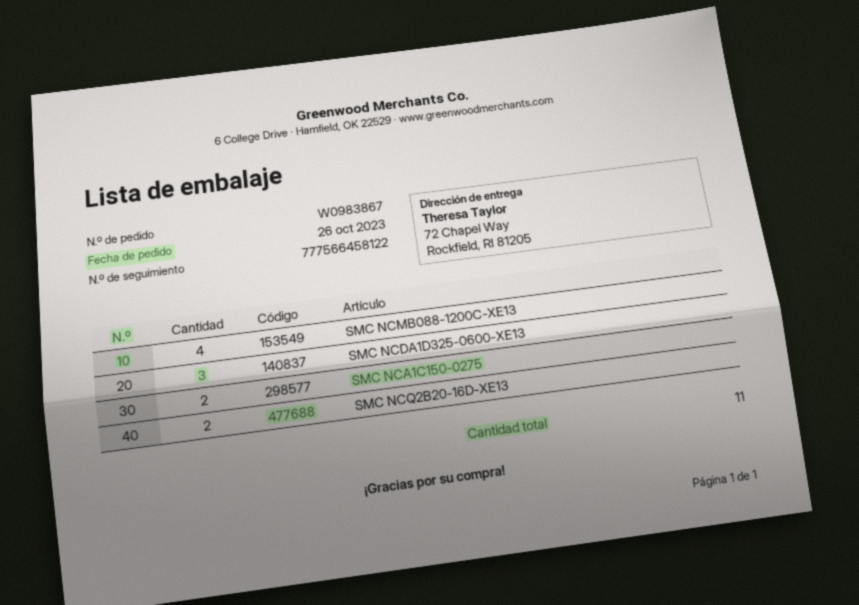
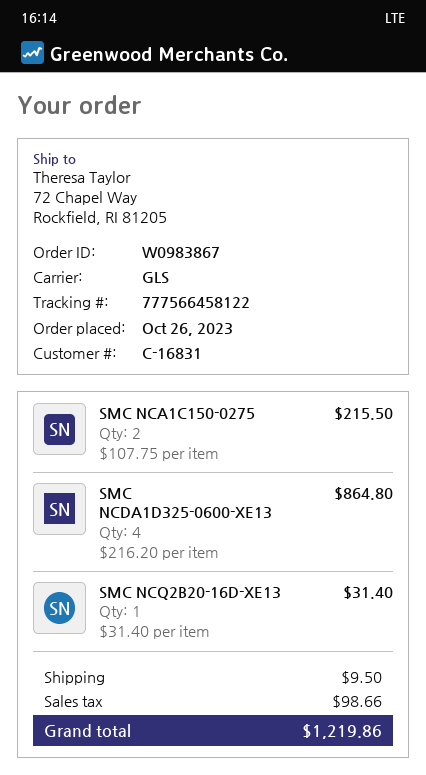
SMC NCMB088-1200C-XE13: 4 -> none
SMC NCDA1D325-0600-XE13: 3 -> 4
SMC NCQ2B20-16D-XE13: 2 -> 1

